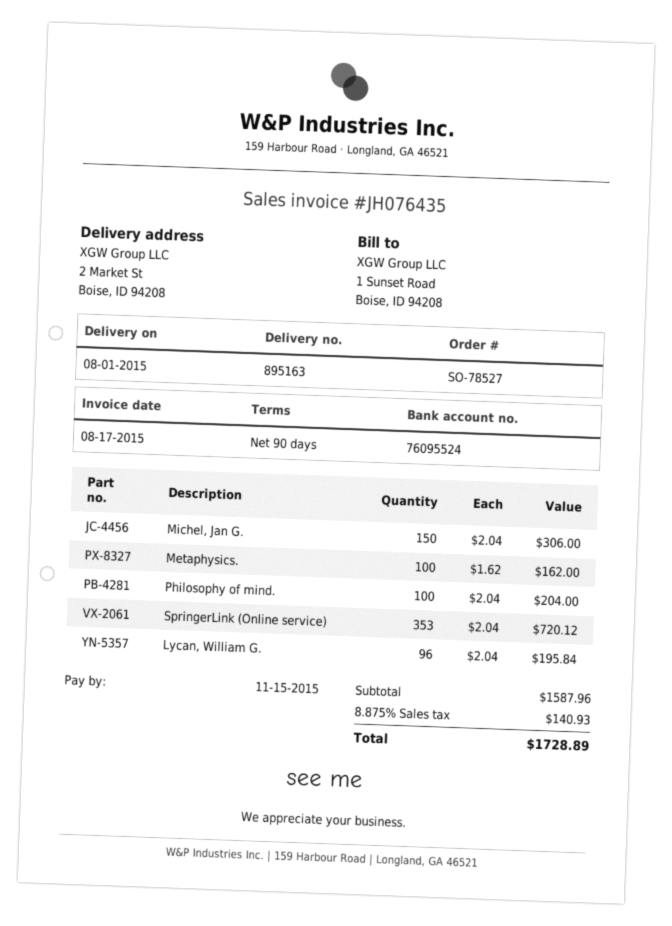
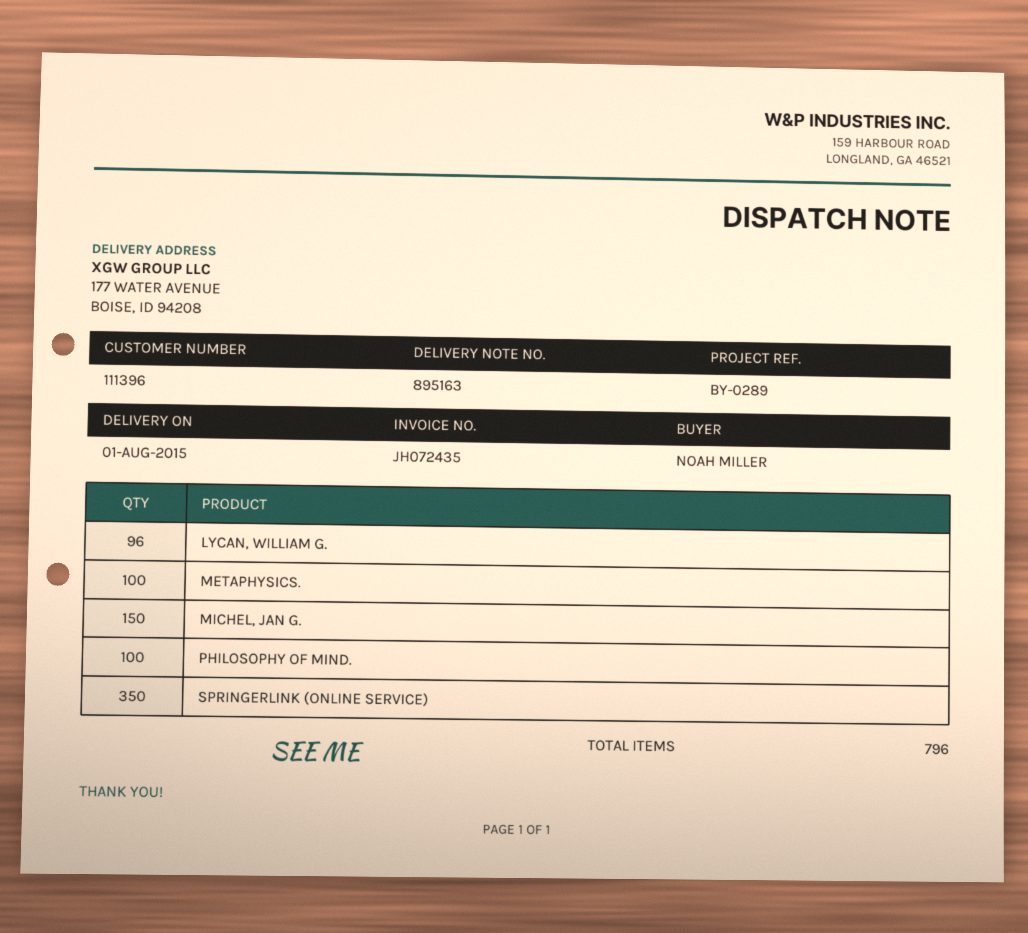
invoice number: JH076435 -> JH072435
ship to: 2 Market St, Boise, ID 94208 -> 177 WATER AVENUE, BOISE, ID 94208
SpringerLink (Online service): 353 -> 350

